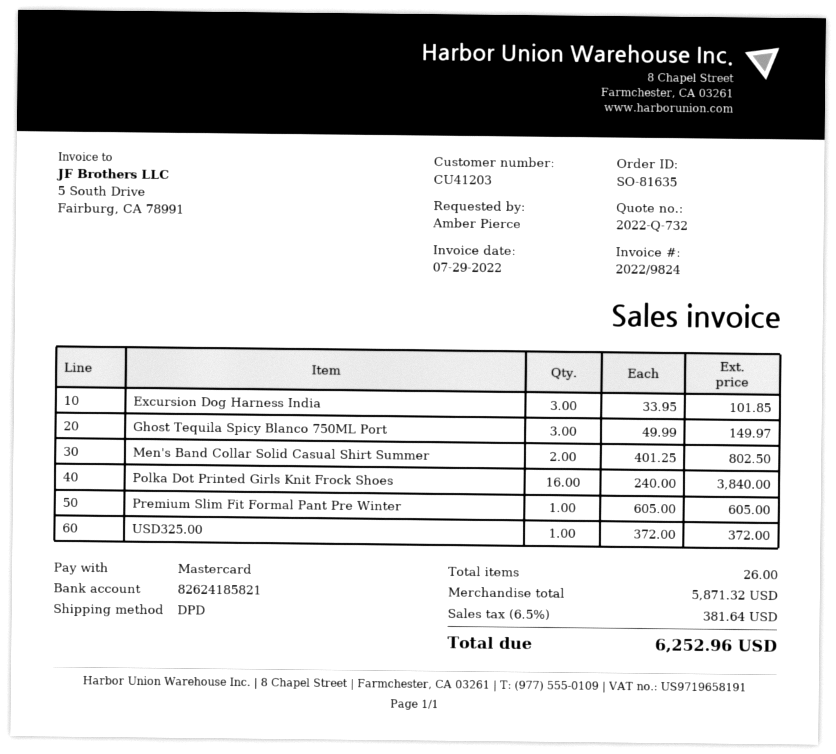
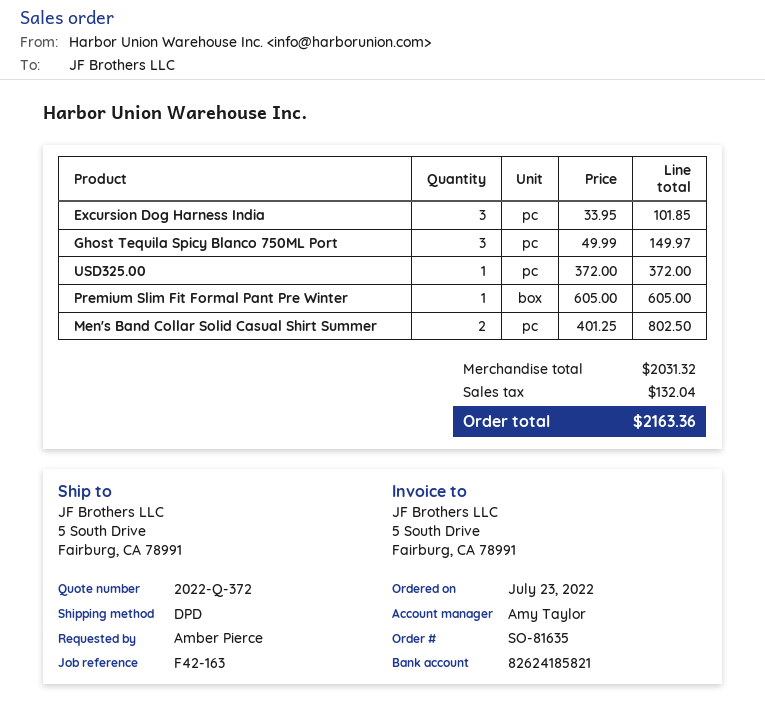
quote number: 2022-Q-732 -> 2022-Q-372
Polka Dot Printed Girls Knit Frock Shoes: 16 x 240.00 = 3840.00 -> none
subtotal: 5871.32 -> 2031.32
tax: 381.64 -> 132.04
total: 6252.96 -> 2163.36

